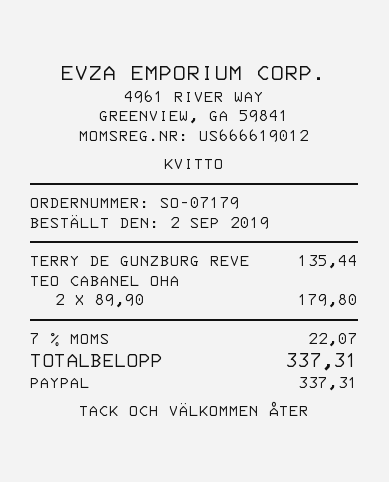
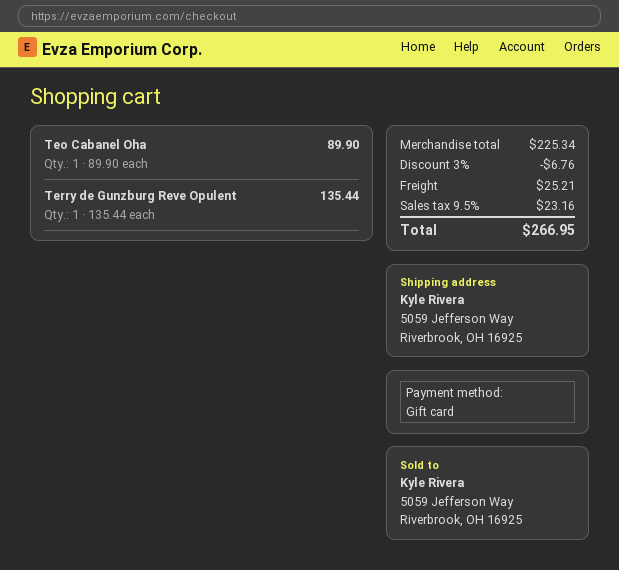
payment method: PayPal -> gift card
TEO CABANEL OHA: 2 x 89.90 = 179.80 -> 1 x 89.90 = 89.90
discount: none -> 3% = 6.76
shipping: none -> 25.21
tax: 7% = 22.07 -> 9.5% = 23.16
total: 337.31 -> 266.95

